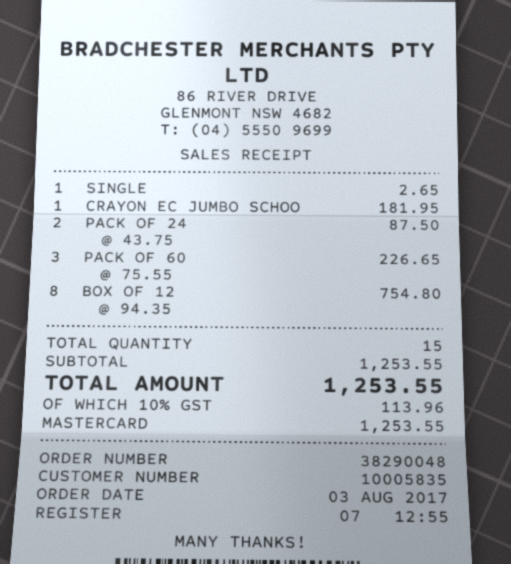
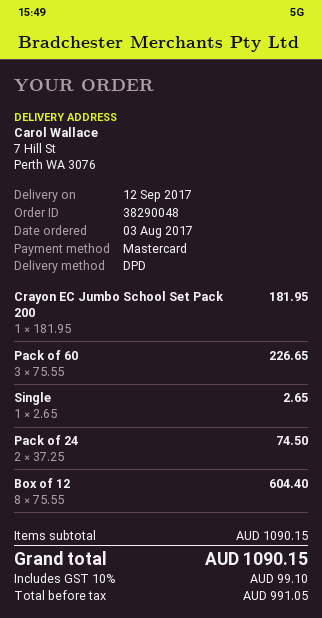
PACK OF 24: 2 x 43.75 = 87.50 -> 2 x 37.25 = 74.50
BOX OF 12: 8 x 94.35 = 754.80 -> 8 x 75.55 = 604.40
subtotal: 1253.55 -> 1090.15
tax: 10% = 113.96 -> 10% = 99.10
total: 1253.55 -> 1090.15

